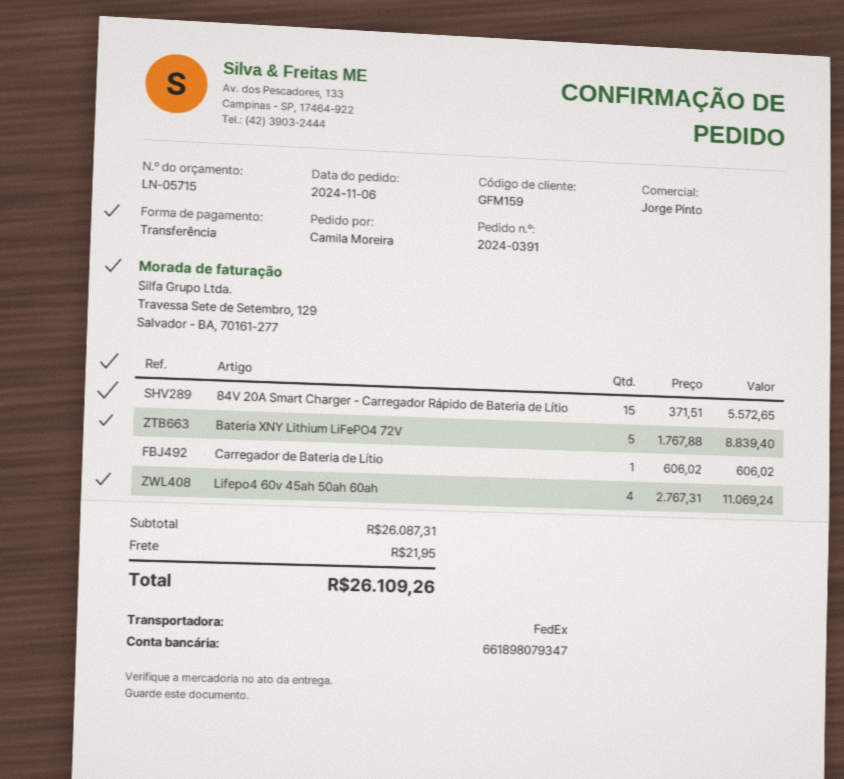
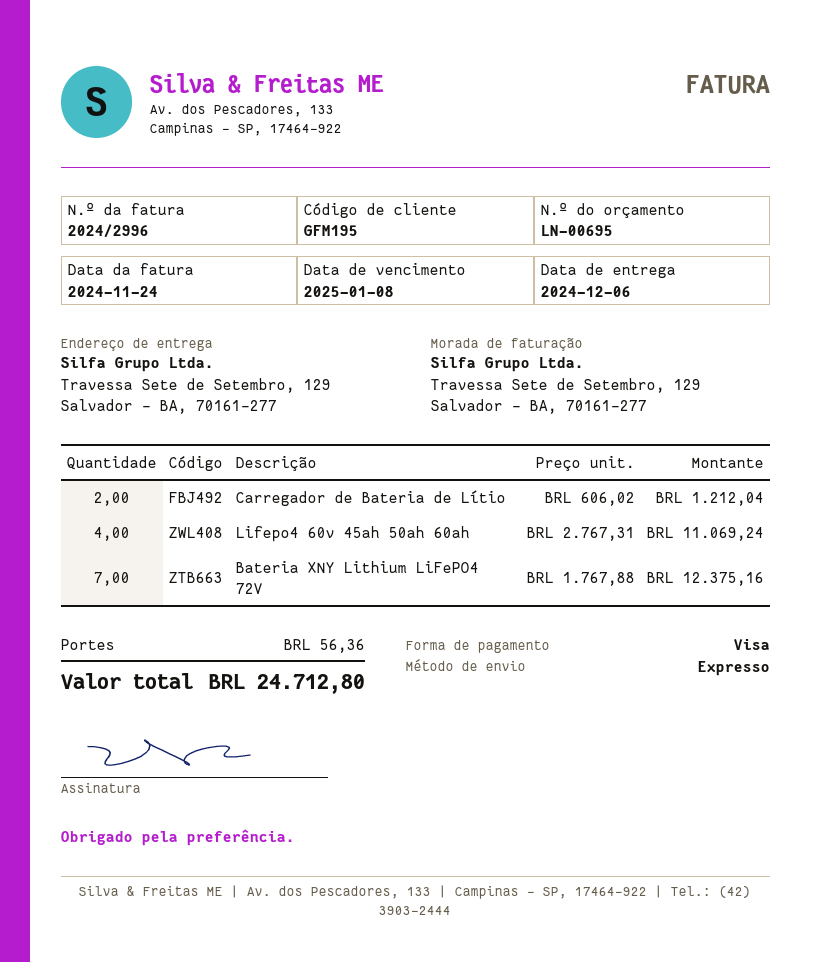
quote number: LN-05715 -> LN-00695
customer number: GFM159 -> GFM195
payment method: bank transfer -> Visa
shipping method: FedEx -> express
84V 20A Smart Charger - Carregador Rápido de Bateria de Lítio: 15 x 371.51 = 5572.65 -> none
Bateria XNY Lithium LiFePO4 72V: 5 x 1767.88 = 8839.40 -> 7 x 1767.88 = 12375.16
Carregador de Bateria de Lítio: 1 x 606.02 = 606.02 -> 2 x 606.02 = 1212.04
shipping: 21.95 -> 56.36
total: 26109.26 -> 24712.80

